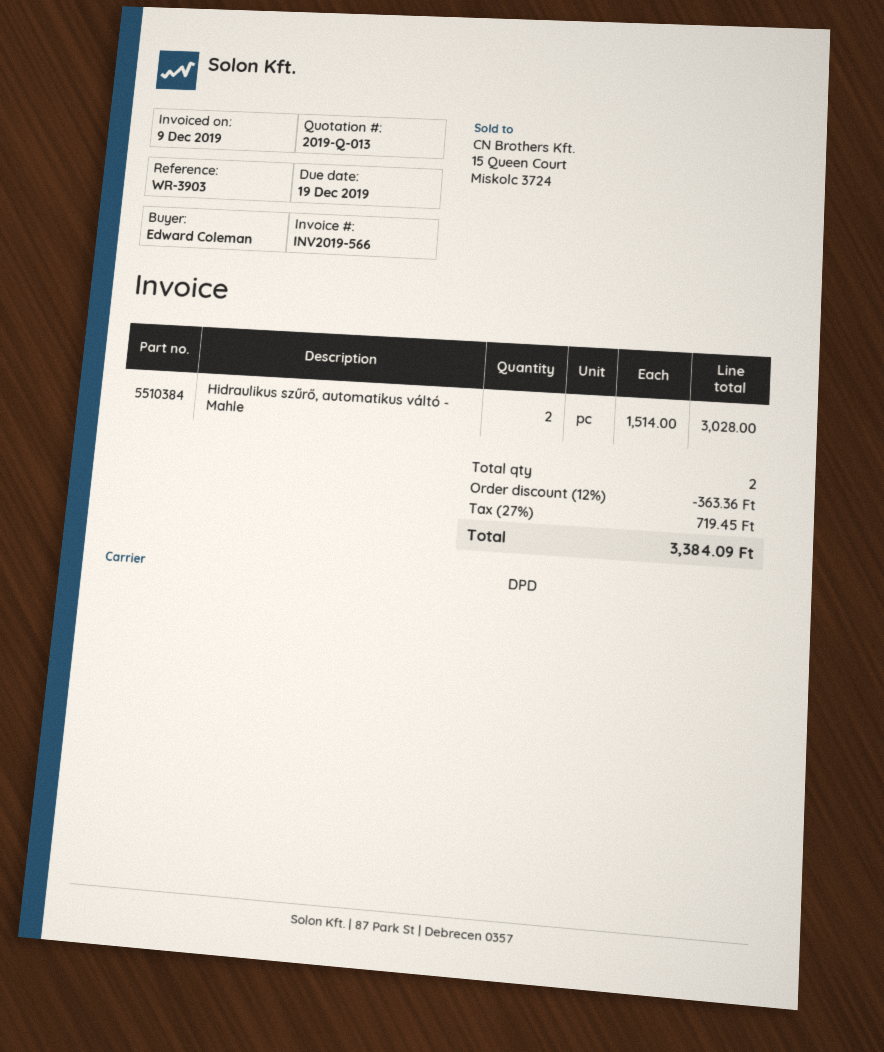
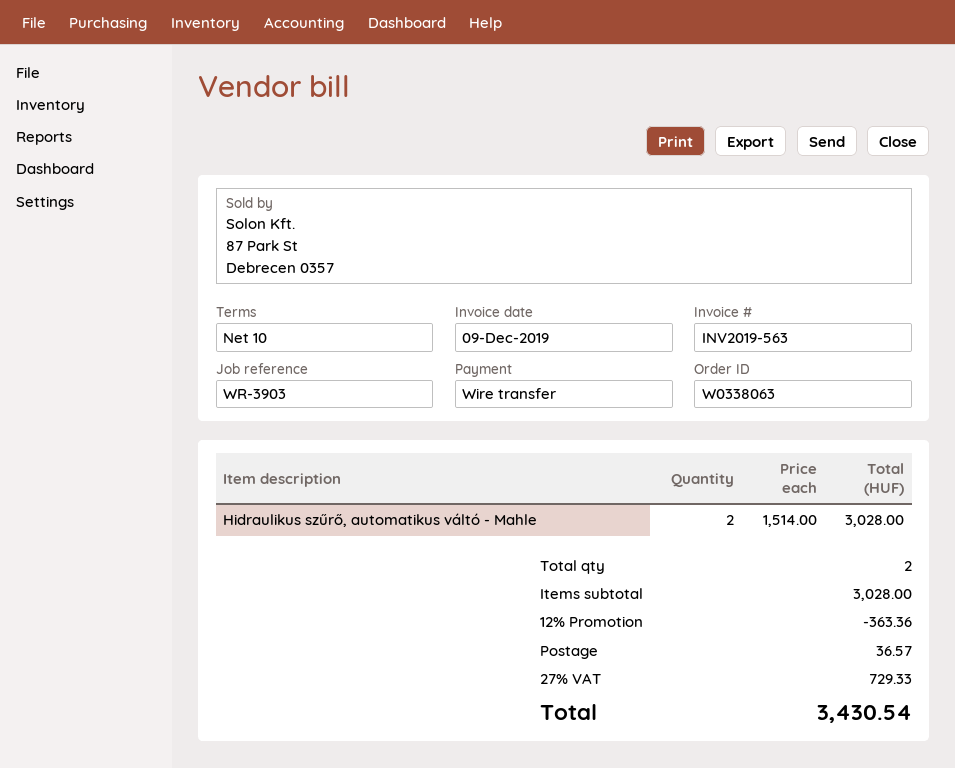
invoice number: INV2019-566 -> INV2019-563
shipping: none -> 36.57
tax: 27% = 719.45 -> 27% = 729.33
total: 3384.09 -> 3430.54

